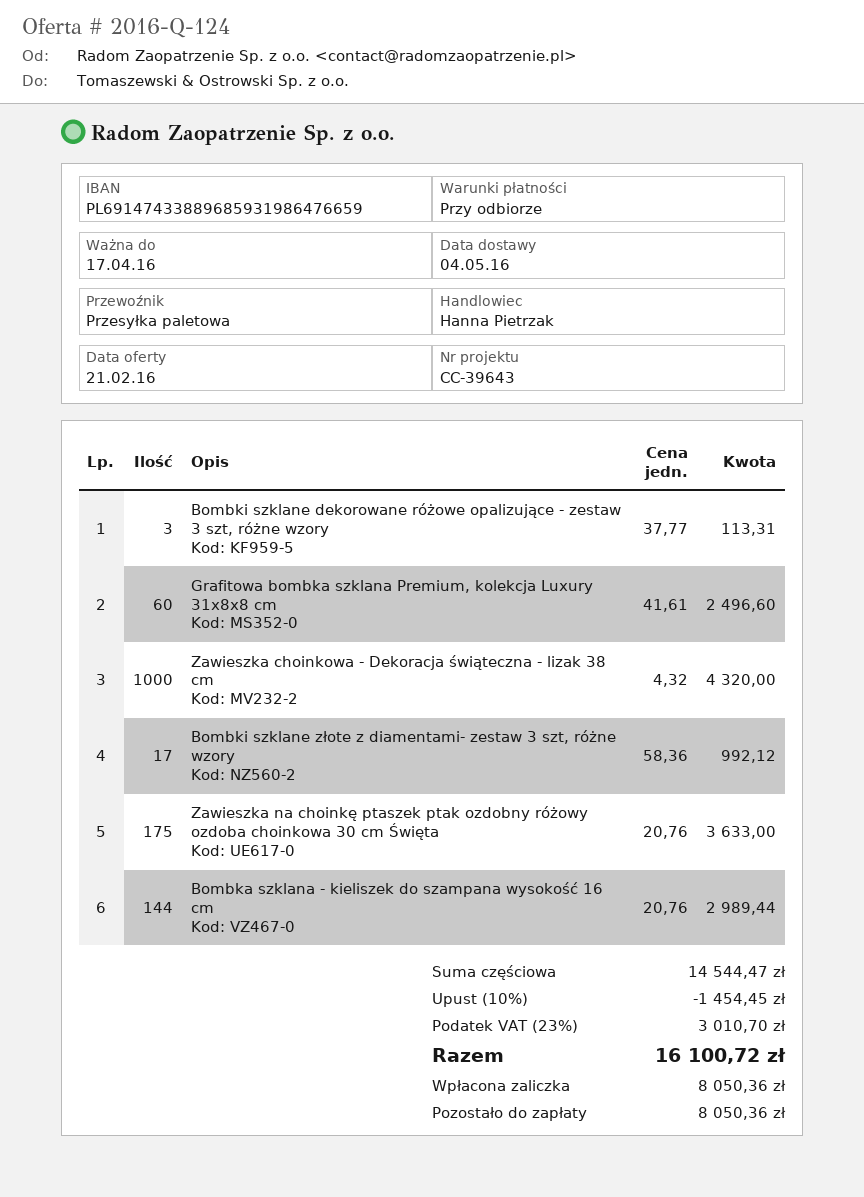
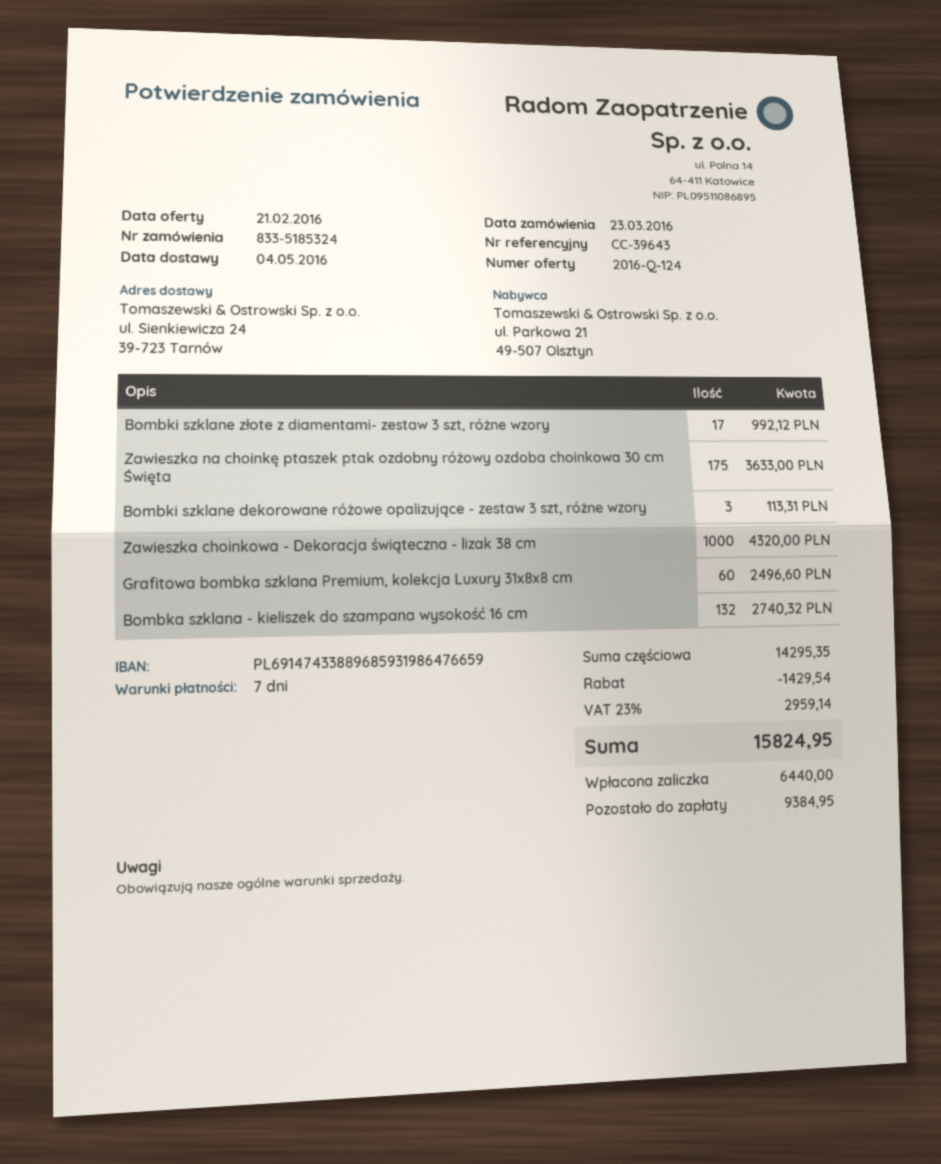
payment terms: on receipt -> 7 days
Bombka szklana - kieliszek do szampana wysokość 16 cm: 144 for 2989.44 -> 132 for 2740.32
subtotal: 14544.47 -> 14295.35
discount: 1454.45 -> 1429.54
tax: 23% = 3010.70 -> 23% = 2959.14
total: 16100.72 -> 15824.95
deposit: 8050.36 -> 6440.00
balance: 8050.36 -> 9384.95

